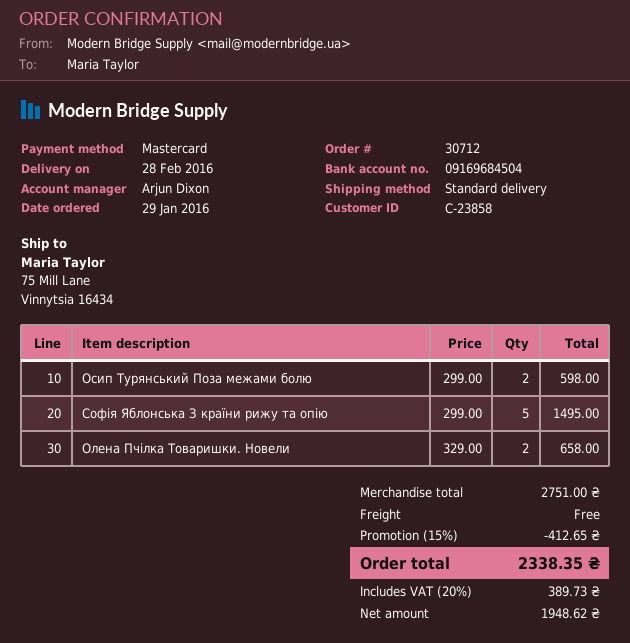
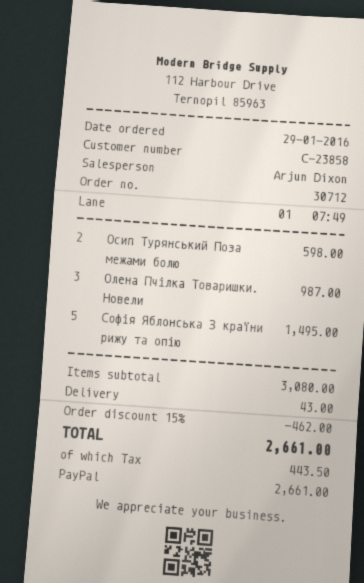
payment method: Mastercard -> PayPal
Олена Пчілка Товаришки. Новели: 2 for 658.00 -> 3 for 987.00
subtotal: 2751.00 -> 3080.00
discount: 15% = 412.65 -> 15% = 462.00
shipping: 0.00 -> 43.00
tax: 389.73 -> 443.50
total: 2338.35 -> 2661.00

